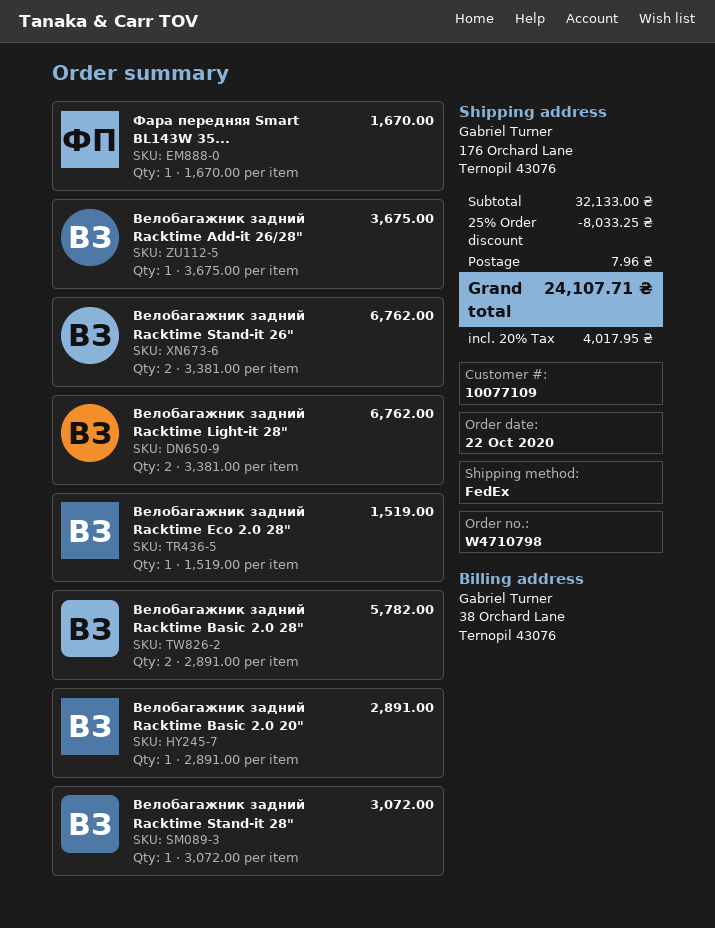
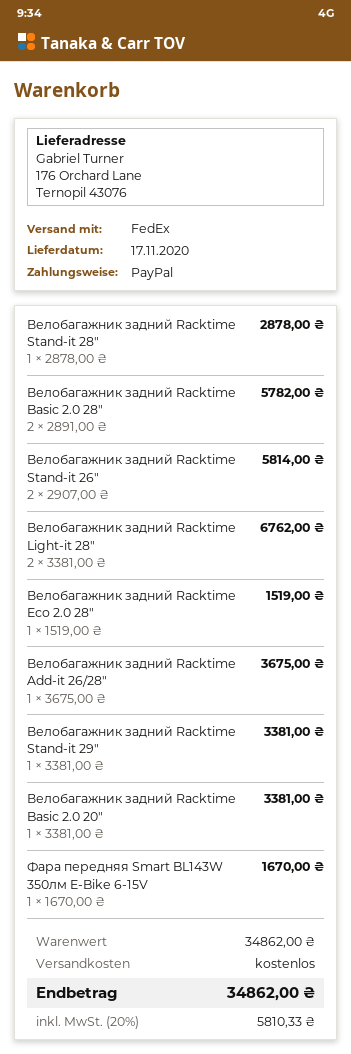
Велобагажник задний Racktime Stand-it 26": 2 x 3381.00 = 6762.00 -> 2 x 2907.00 = 5814.00
Велобагажник задний Racktime Basic 2.0 20": 1 x 2891.00 = 2891.00 -> 1 x 3381.00 = 3381.00
Велобагажник задний Racktime Stand-it 28": 1 x 3072.00 = 3072.00 -> 1 x 2878.00 = 2878.00
Велобагажник задний Racktime Stand-it 29": none -> 1 x 3381.00 = 3381.00
subtotal: 32133.00 -> 34862.00
discount: 25% = 8033.25 -> none
shipping: 7.96 -> 0.00
tax: 20% = 4017.95 -> 20% = 5810.33
total: 24107.71 -> 34862.00

